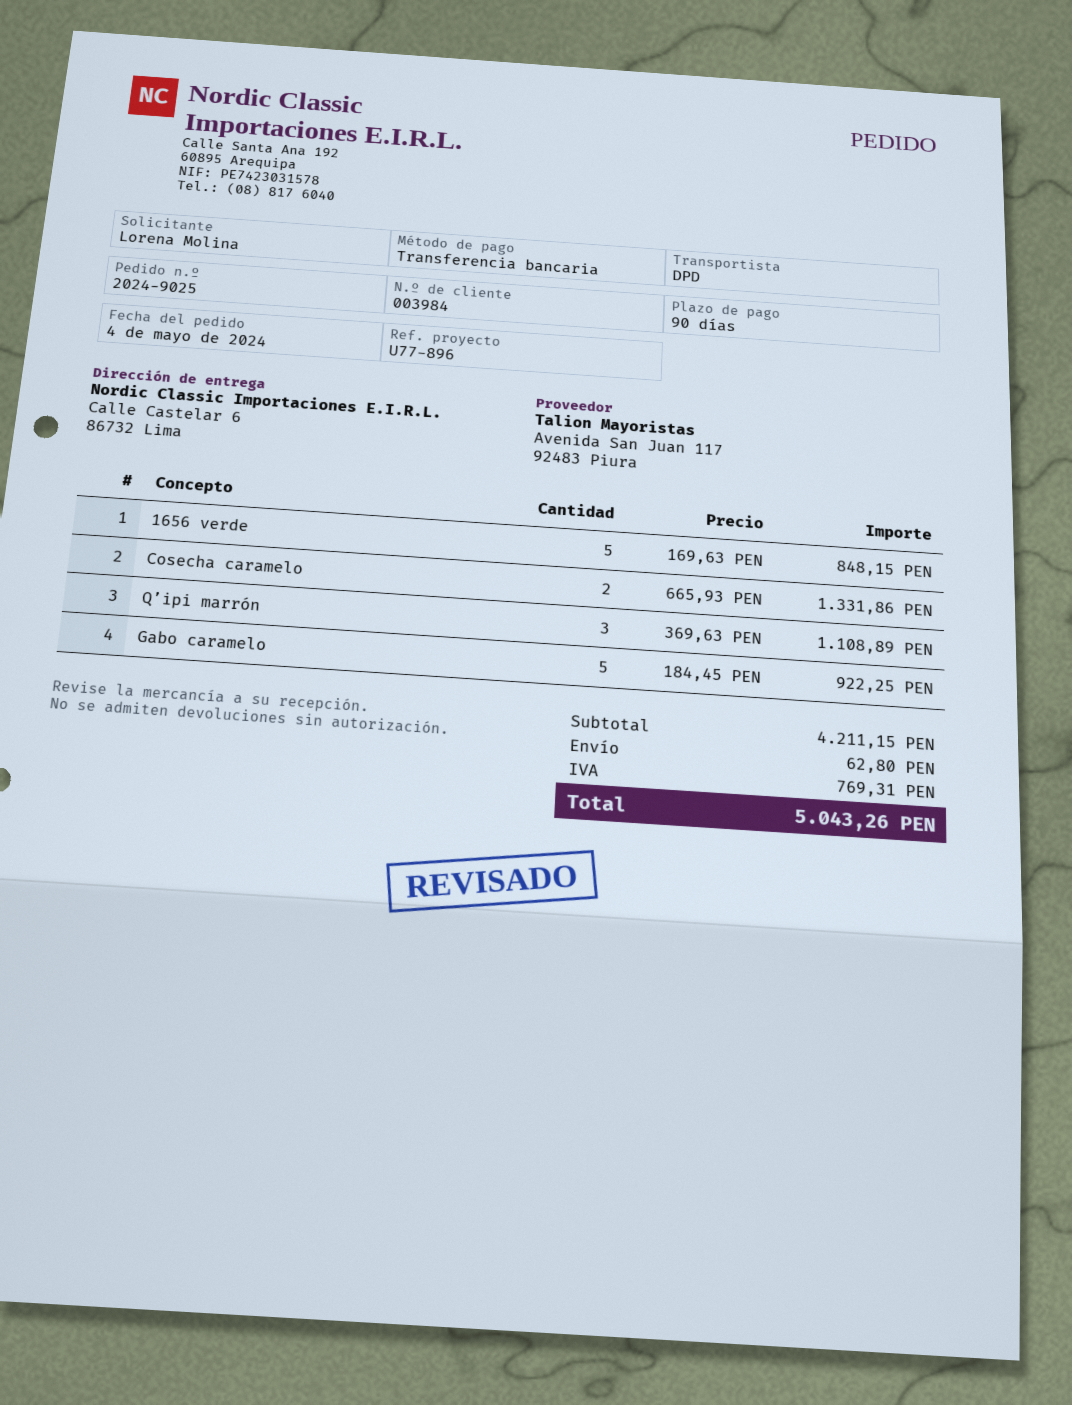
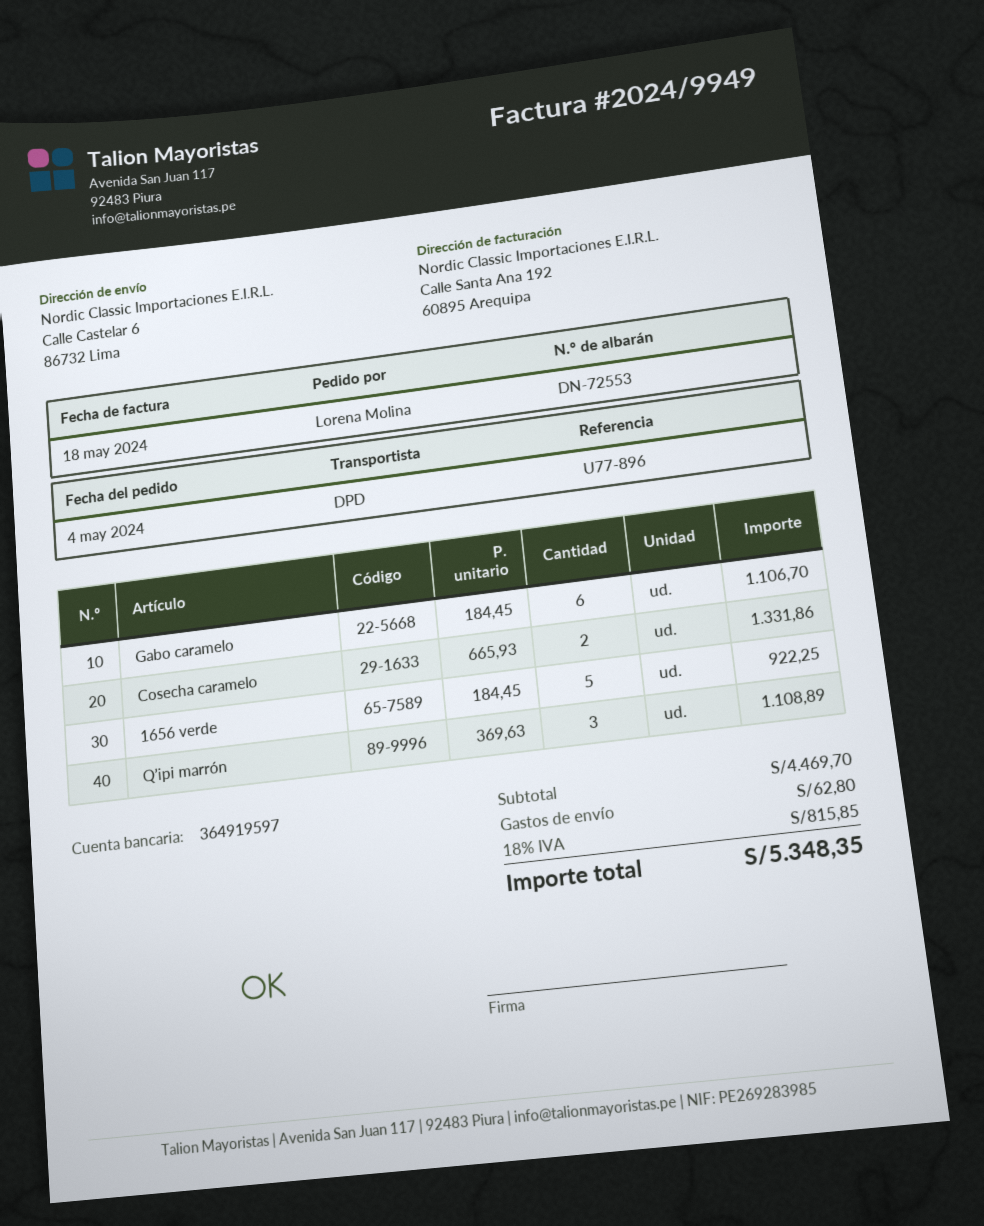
1656 verde: 5 x 169.63 = 848.15 -> 5 x 184.45 = 922.25
Gabo caramelo: 5 x 184.45 = 922.25 -> 6 x 184.45 = 1106.70
subtotal: 4211.15 -> 4469.70
tax: 769.31 -> 815.85
total: 5043.26 -> 5348.35

